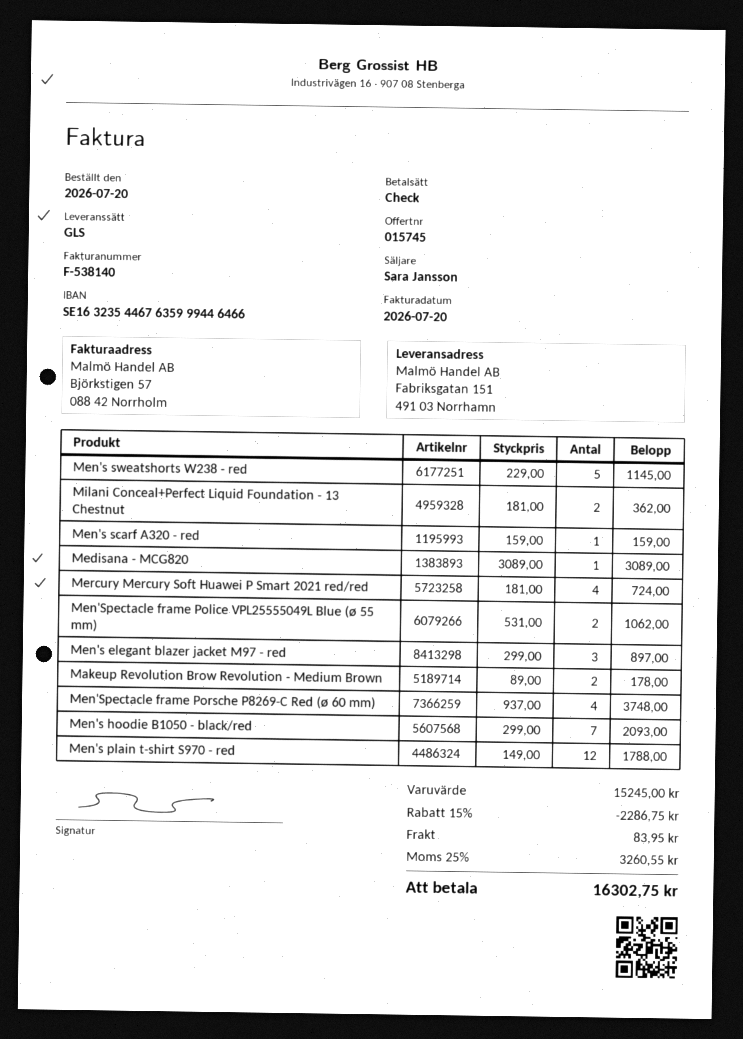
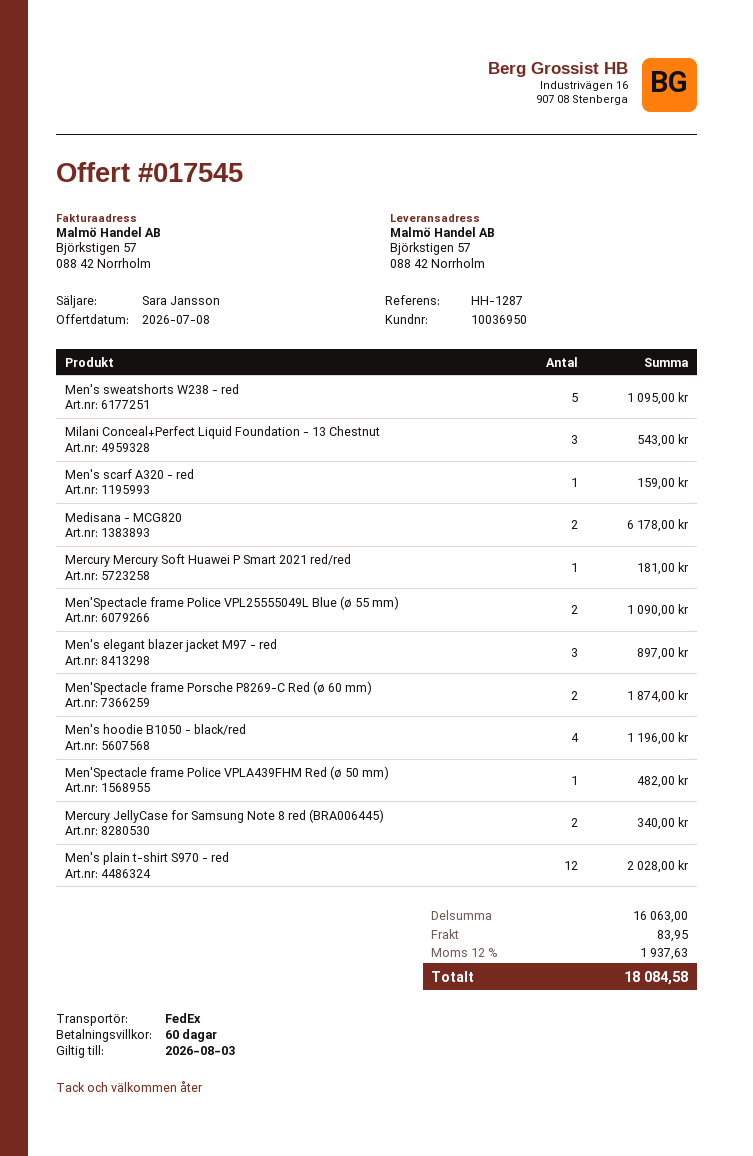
quote number: 015745 -> 017545
shipping method: GLS -> FedEx
ship to: Fabriksgatan 151, 491 03 Norrhamn -> Björkstigen 57, 088 42 Norrholm
Men's sweatshorts W238 - red: 5 for 1145.00 -> 5 for 1095.00
Milani Conceal+Perfect Liquid Foundation - 13 Chestnut: 2 for 362.00 -> 3 for 543.00
Medisana - MCG820: 1 for 3089.00 -> 2 for 6178.00
Mercury Mercury Soft Huawei P Smart 2021 red/red: 4 for 724.00 -> 1 for 181.00
Men'Spectacle frame Police VPL25555049L Blue (ø 55 mm): 2 for 1062.00 -> 2 for 1090.00
Makeup Revolution Brow Revolution - Medium Brown: 2 for 178.00 -> none
Men'Spectacle frame Porsche P8269-C Red (ø 60 mm): 4 for 3748.00 -> 2 for 1874.00
Men's hoodie B1050 - black/red: 7 for 2093.00 -> 4 for 1196.00
Men's plain t-shirt S970 - red: 12 for 1788.00 -> 12 for 2028.00
Men'Spectacle frame Police VPLA439FHM Red (ø 50 mm): none -> 1 for 482.00
Mercury JellyCase for Samsung Note 8 red (BRA006445): none -> 2 for 340.00
subtotal: 15245.00 -> 16063.00
discount: 15% = 2286.75 -> none
tax: 25% = 3260.55 -> 12% = 1937.63
total: 16302.75 -> 18084.58

